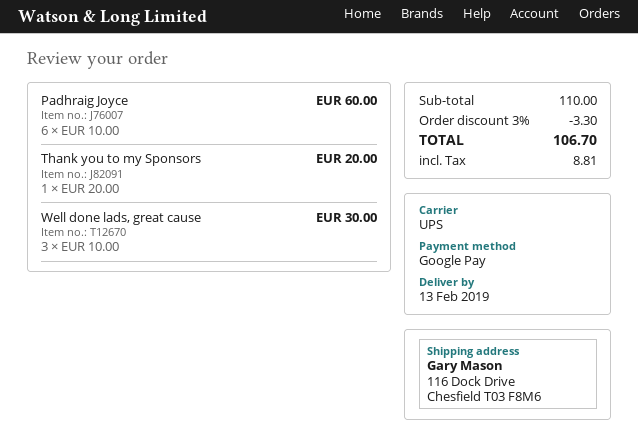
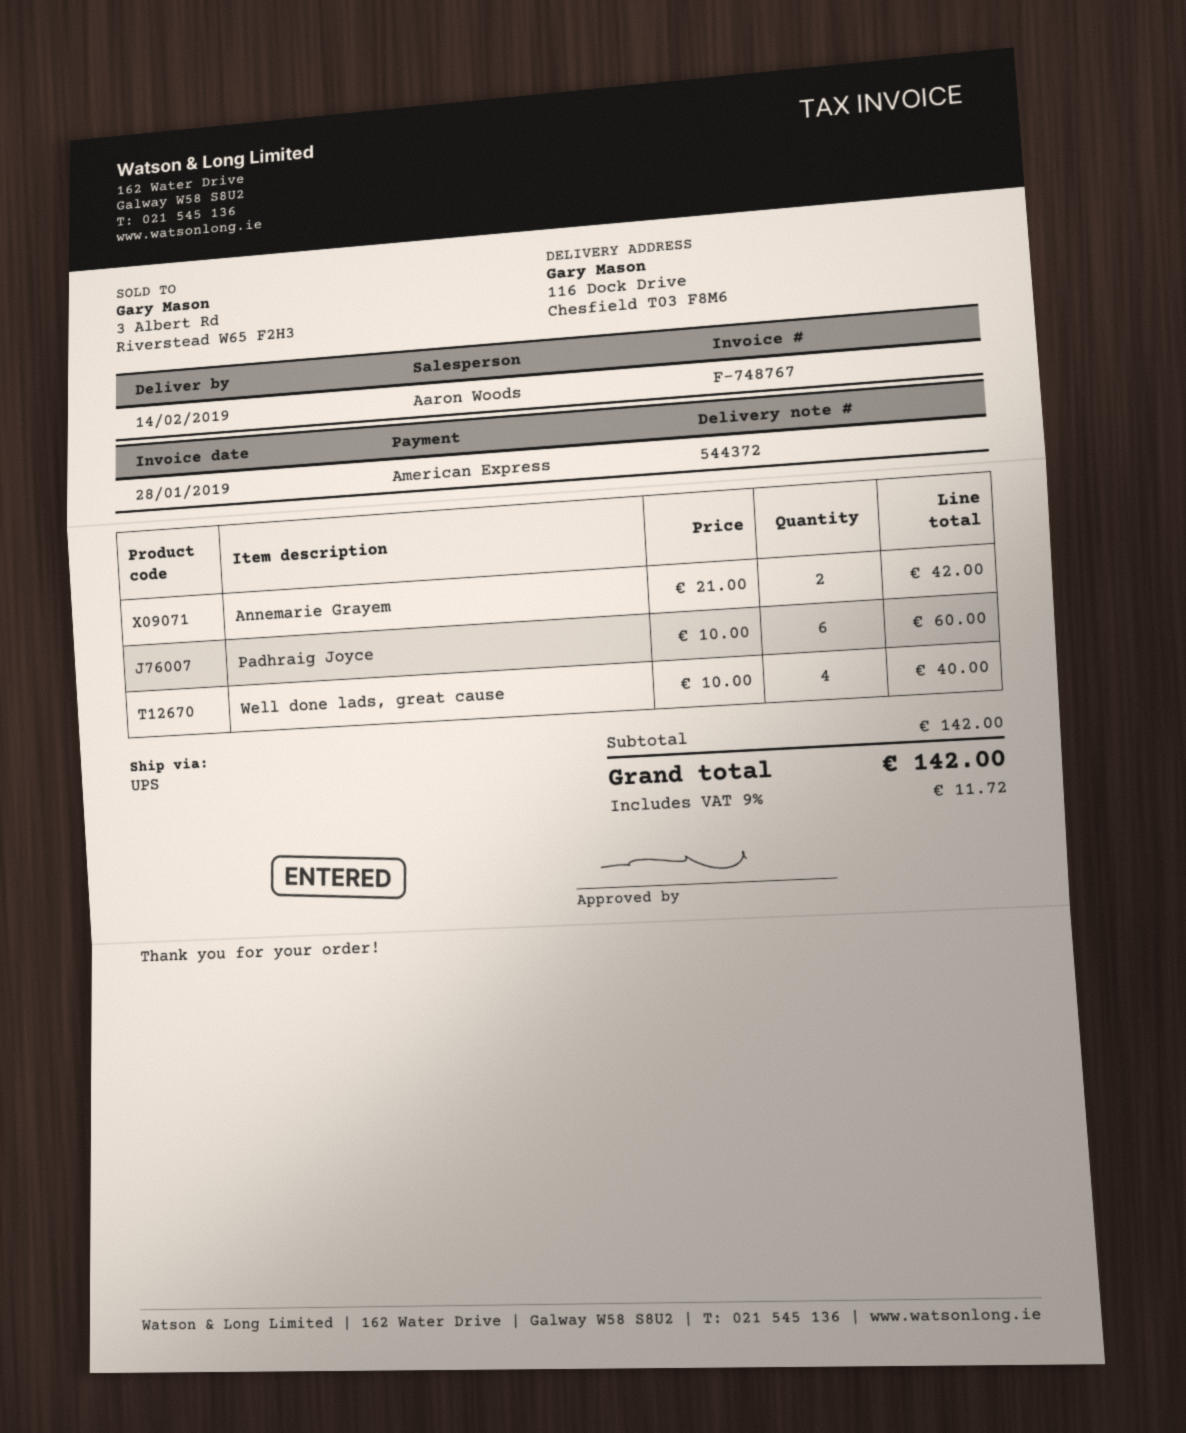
delivery date: 2019-02-13 -> 2019-02-14
payment method: Google Pay -> American Express
Thank you to my Sponsors: 1 x 20.00 = 20.00 -> none
Well done lads, great cause: 3 x 10.00 = 30.00 -> 4 x 10.00 = 40.00
Annemarie Grayem: none -> 2 x 21.00 = 42.00
subtotal: 110.00 -> 142.00
discount: 3% = 3.30 -> none
tax: 8.81 -> 11.72
total: 106.70 -> 142.00

